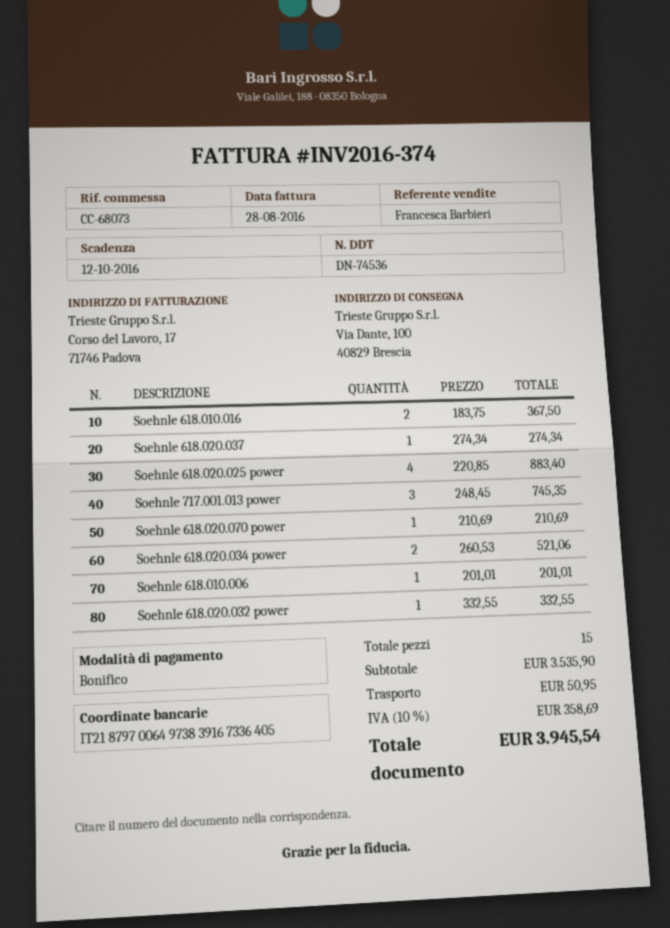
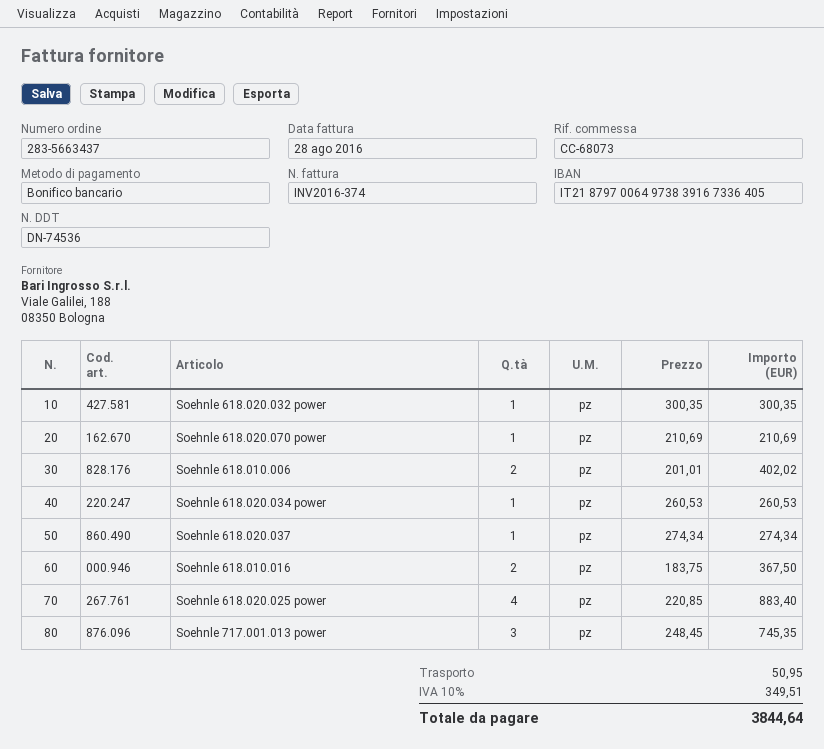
Soehnle 618.020.034 power: 2 x 260.53 = 521.06 -> 1 x 260.53 = 260.53
Soehnle 618.010.006: 1 x 201.01 = 201.01 -> 2 x 201.01 = 402.02
Soehnle 618.020.032 power: 1 x 332.55 = 332.55 -> 1 x 300.35 = 300.35
tax: 10% = 358.69 -> 10% = 349.51
total: 3945.54 -> 3844.64

